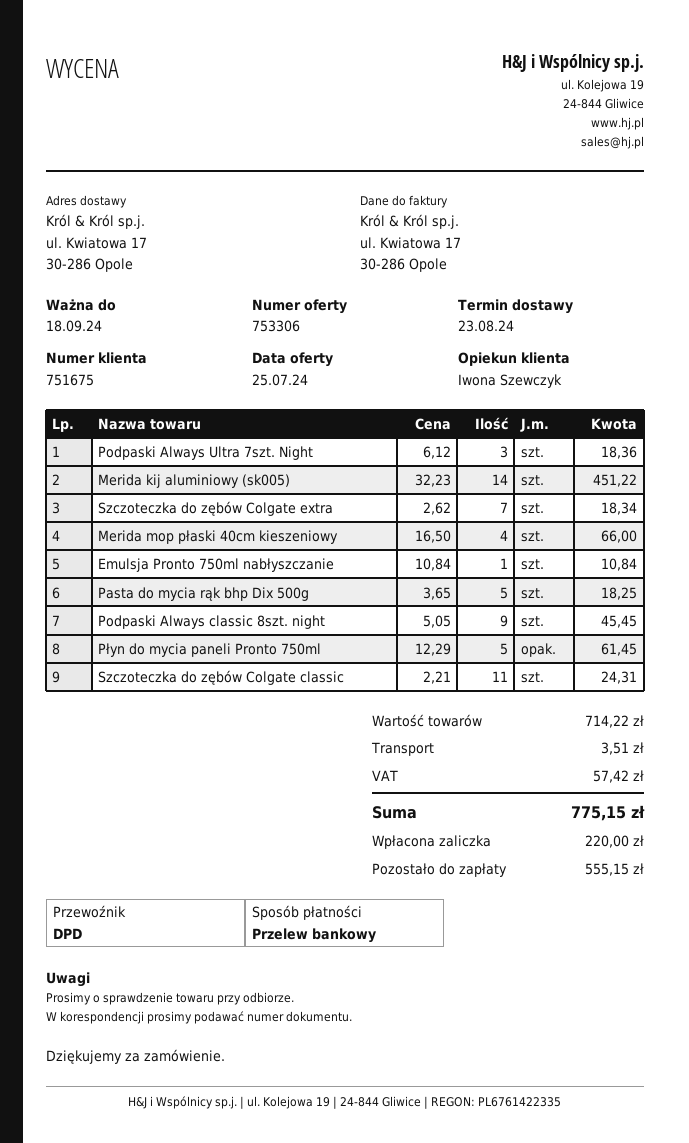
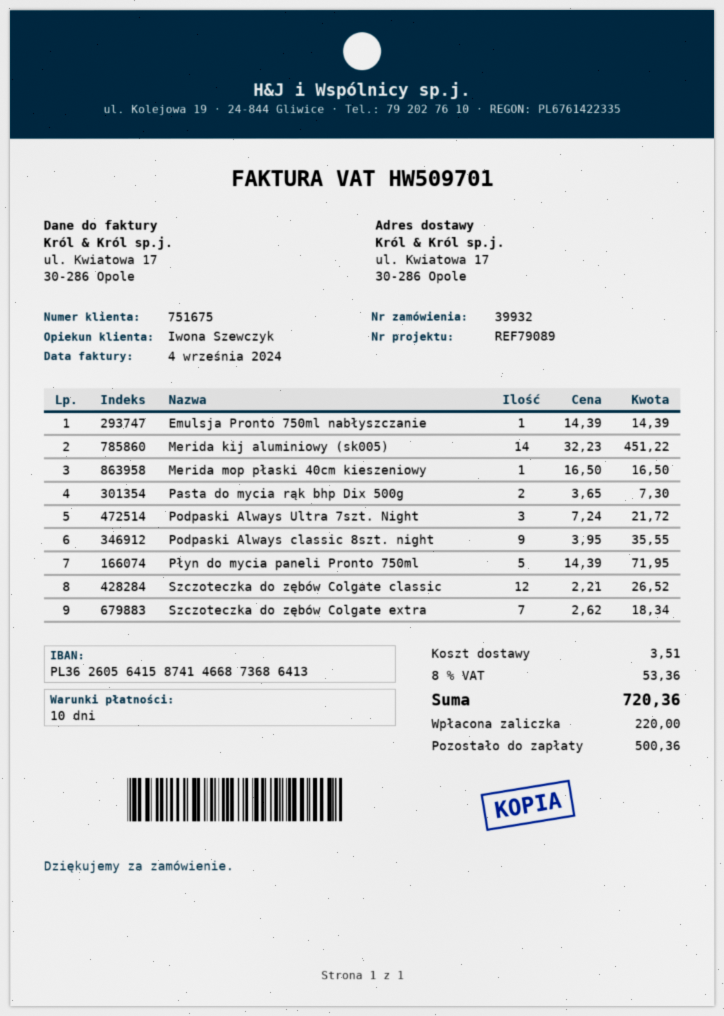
Podpaski Always Ultra 7szt. Night: 3 x 6.12 = 18.36 -> 3 x 7.24 = 21.72
Merida mop płaski 40cm kieszeniowy: 4 x 16.50 = 66.00 -> 1 x 16.50 = 16.50
Emulsja Pronto 750ml nabłyszczanie: 1 x 10.84 = 10.84 -> 1 x 14.39 = 14.39
Pasta do mycia rąk bhp Dix 500g: 5 x 3.65 = 18.25 -> 2 x 3.65 = 7.30
Podpaski Always classic 8szt. night: 9 x 5.05 = 45.45 -> 9 x 3.95 = 35.55
Płyn do mycia paneli Pronto 750ml: 5 x 12.29 = 61.45 -> 5 x 14.39 = 71.95
Szczoteczka do zębów Colgate classic: 11 x 2.21 = 24.31 -> 12 x 2.21 = 26.52
tax: 57.42 -> 53.36
total: 775.15 -> 720.36
balance: 555.15 -> 500.36

